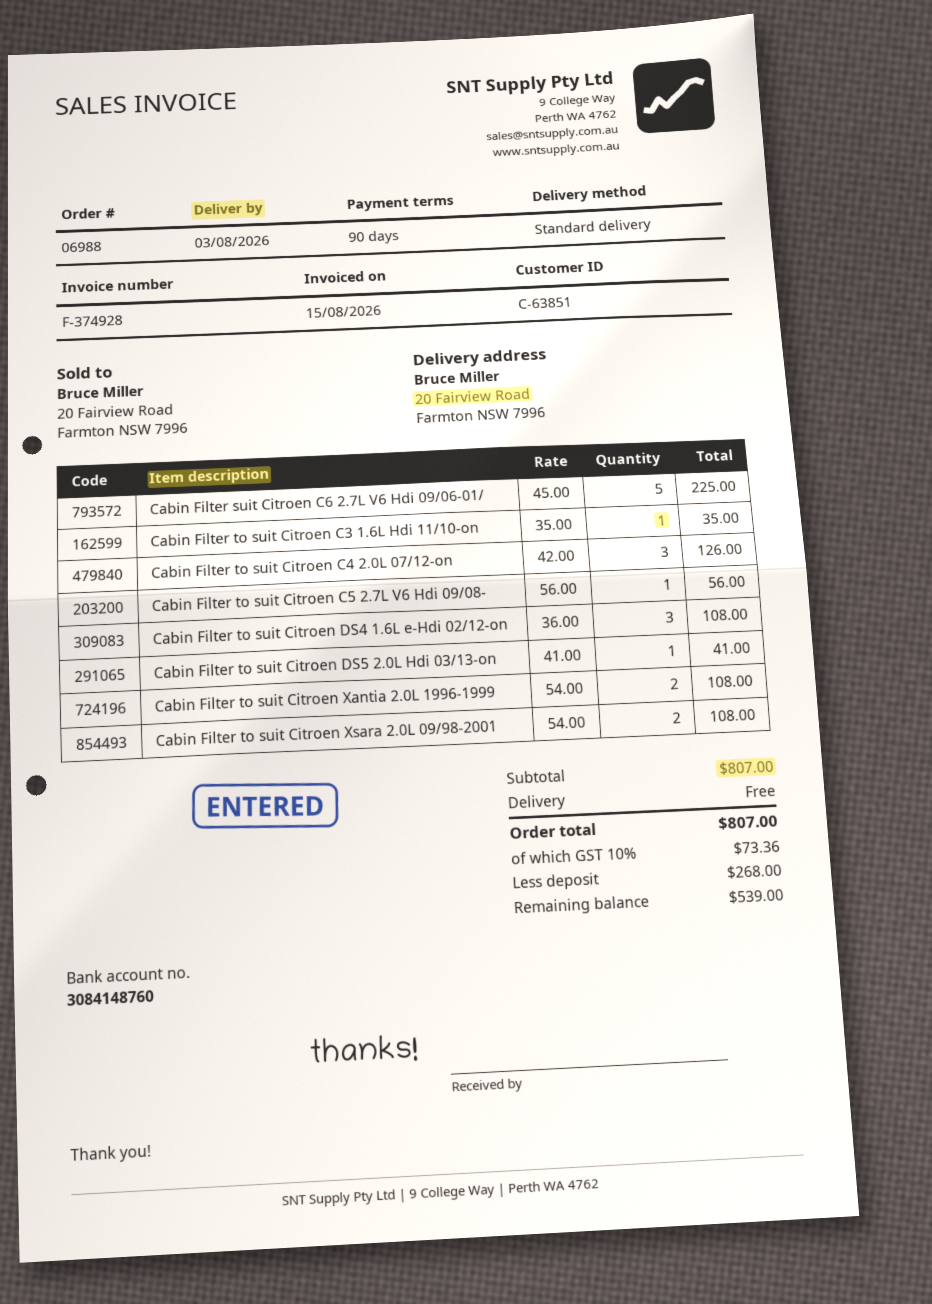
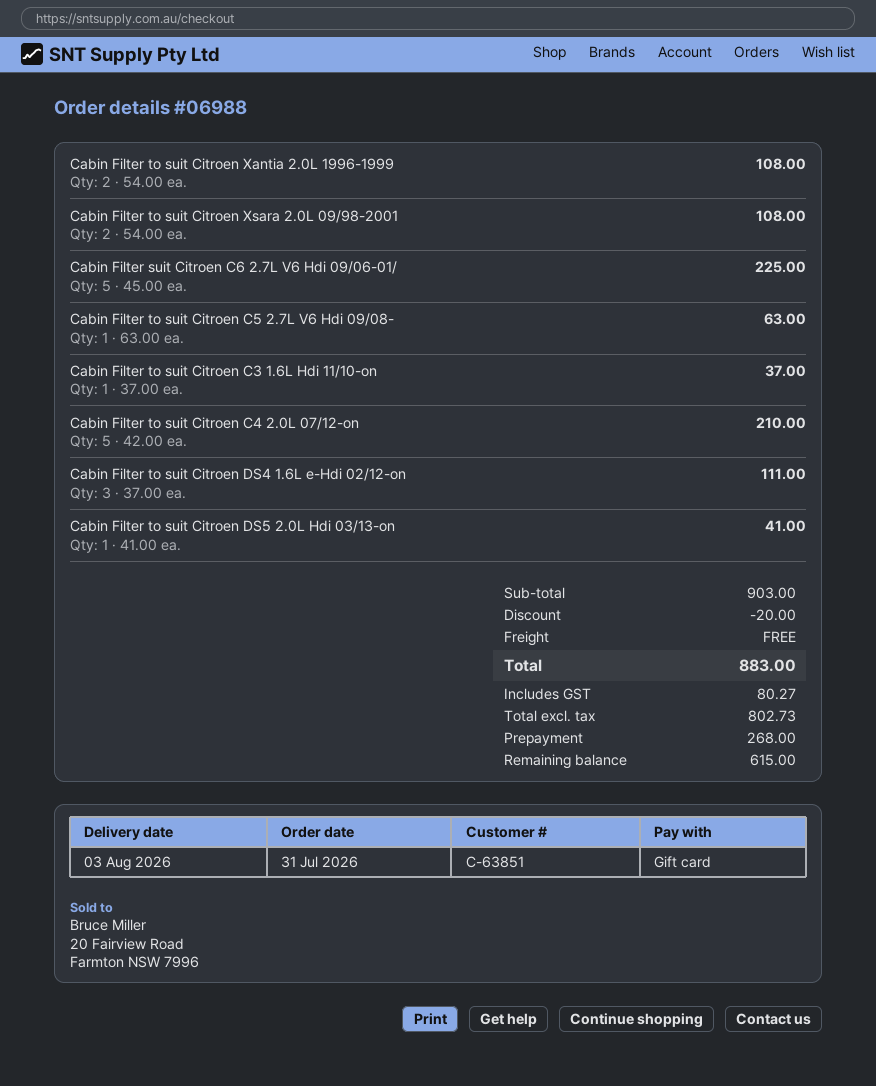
Cabin Filter to suit Citroen C3 1.6L Hdi 11/10-on: 1 x 35.00 = 35.00 -> 1 x 37.00 = 37.00
Cabin Filter to suit Citroen C4 2.0L 07/12-on: 3 x 42.00 = 126.00 -> 5 x 42.00 = 210.00
Cabin Filter to suit Citroen C5 2.7L V6 Hdi 09/08-: 1 x 56.00 = 56.00 -> 1 x 63.00 = 63.00
Cabin Filter to suit Citroen DS4 1.6L e-Hdi 02/12-on: 3 x 36.00 = 108.00 -> 3 x 37.00 = 111.00
subtotal: 807.00 -> 903.00
discount: none -> 20.00
tax: 73.36 -> 80.27
total: 807.00 -> 883.00
balance: 539.00 -> 615.00

